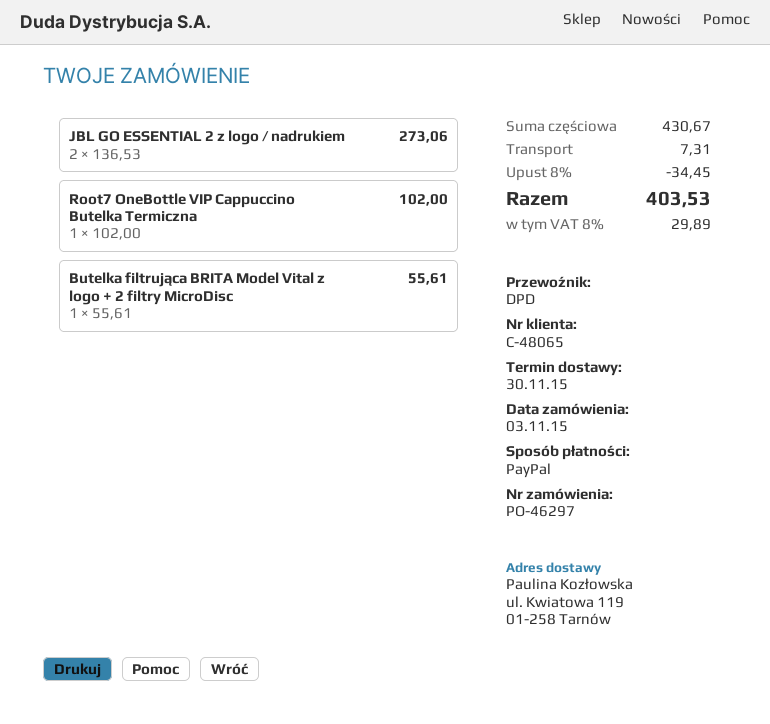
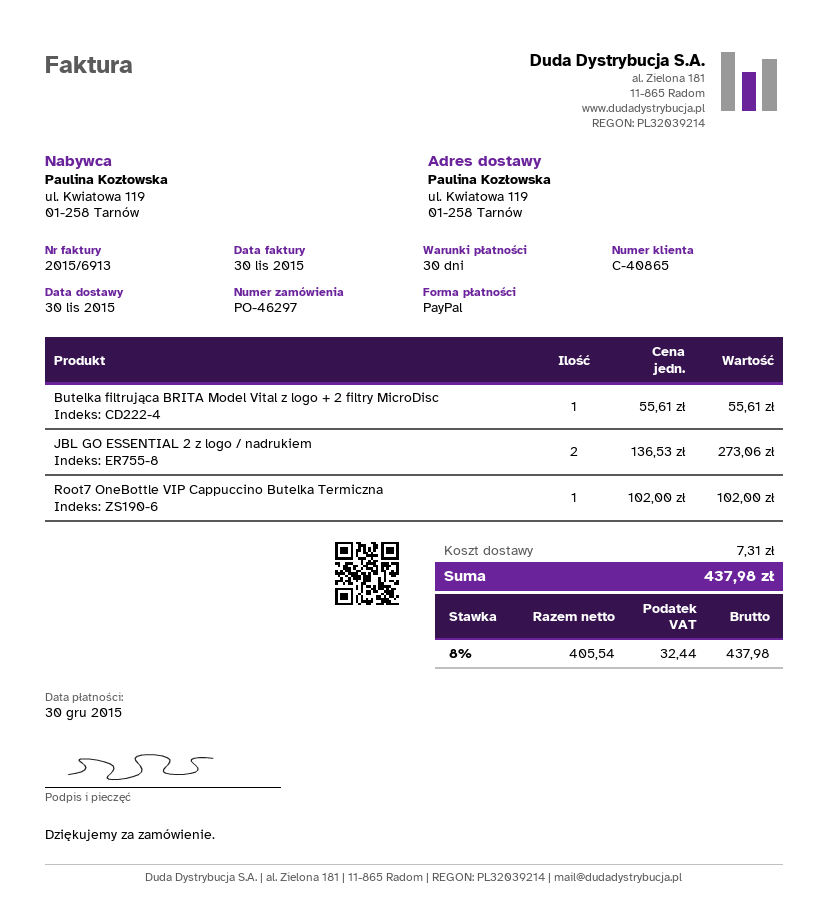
customer number: C-48065 -> C-40865
discount: 8% = 34.45 -> none
tax: 8% = 29.89 -> 8% = 32.44
total: 403.53 -> 437.98

